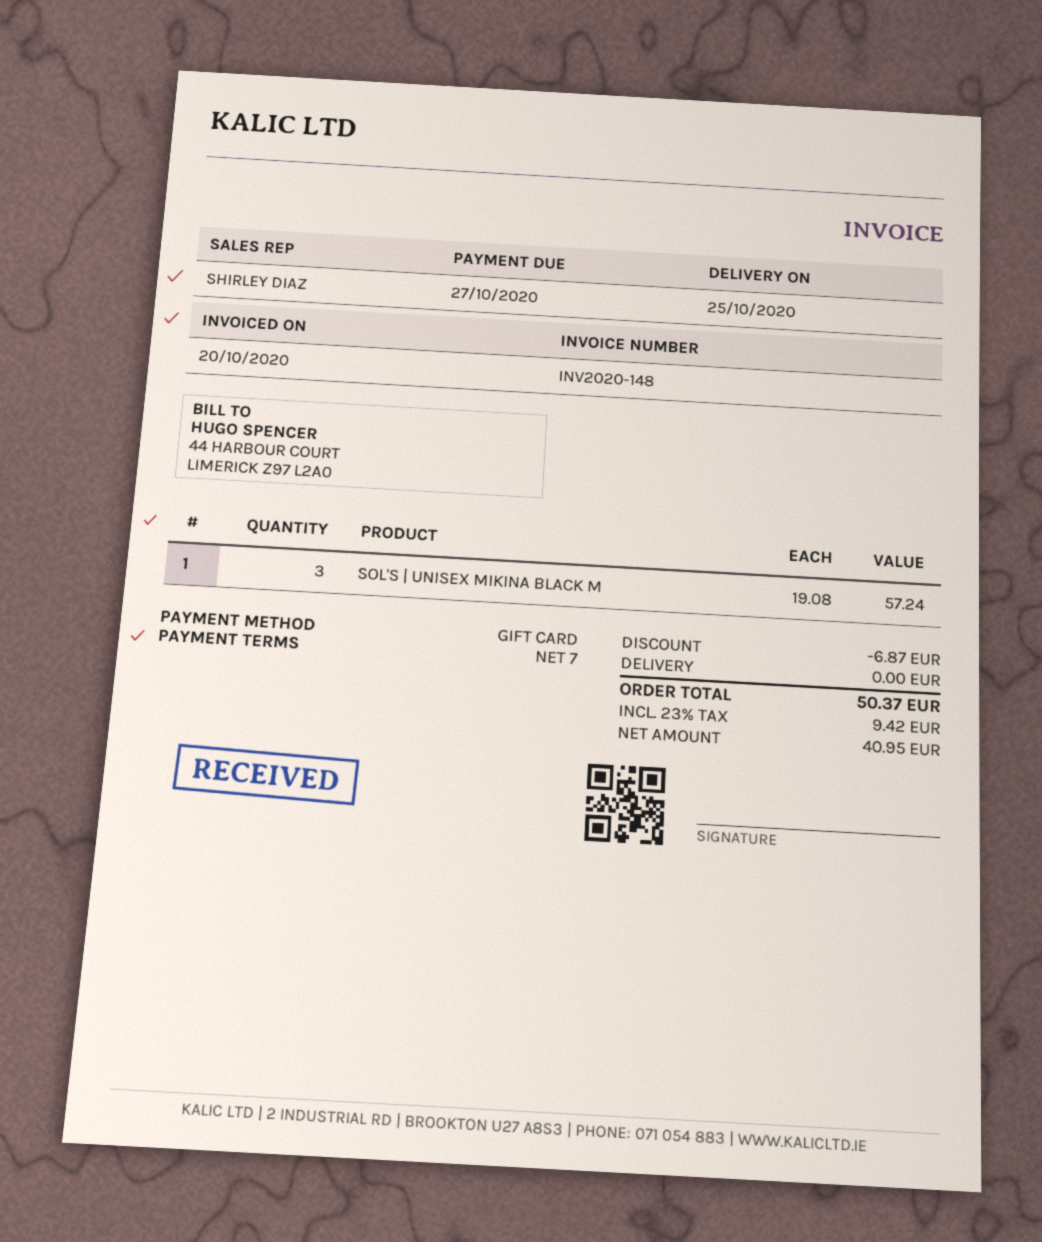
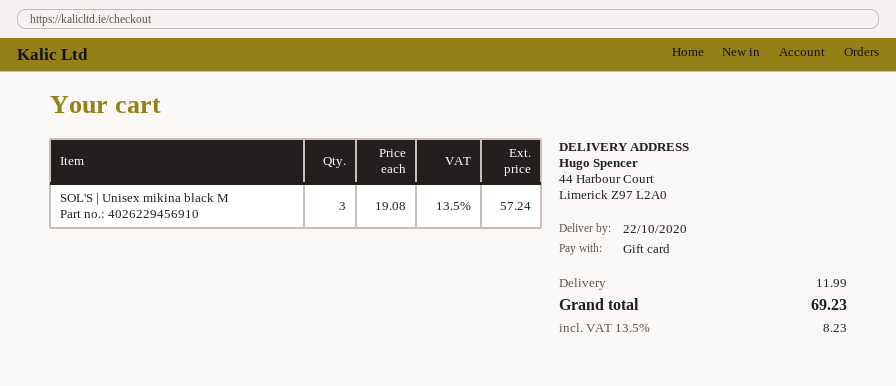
delivery date: 2020-10-25 -> 2020-10-22
discount: 6.87 -> none
shipping: 0.00 -> 11.99
tax: 23% = 9.42 -> 13.5% = 8.23
total: 50.37 -> 69.23

